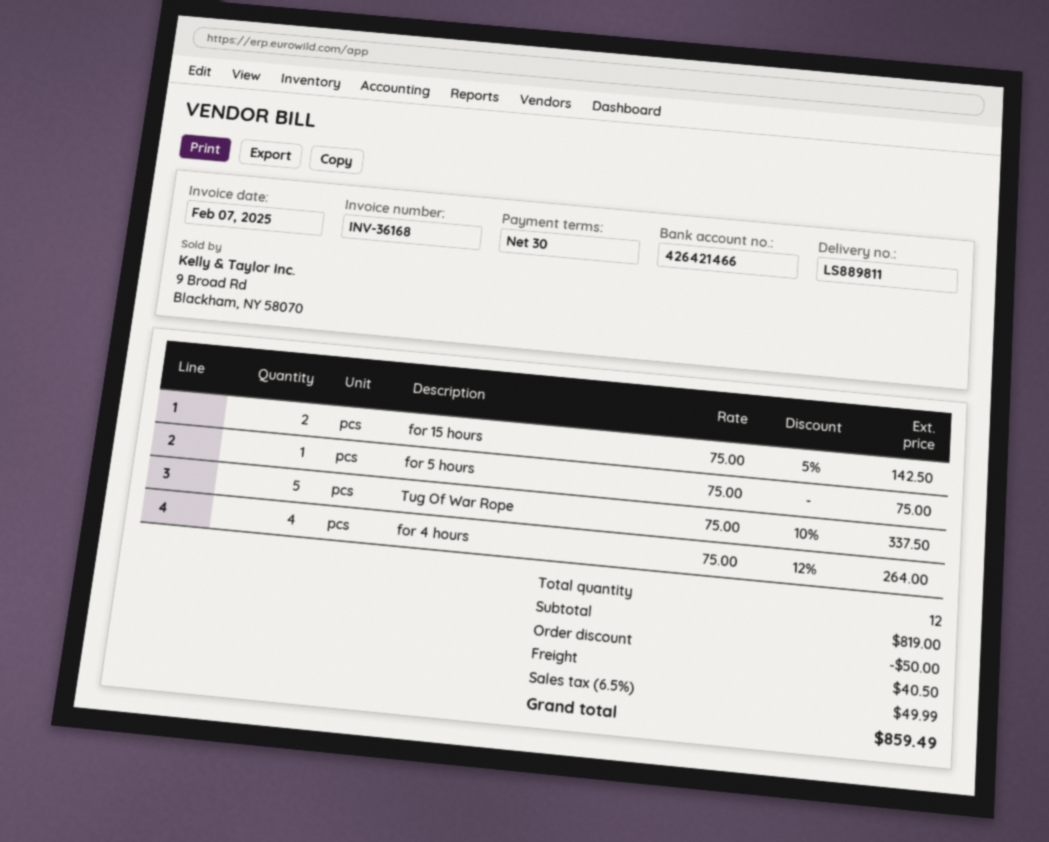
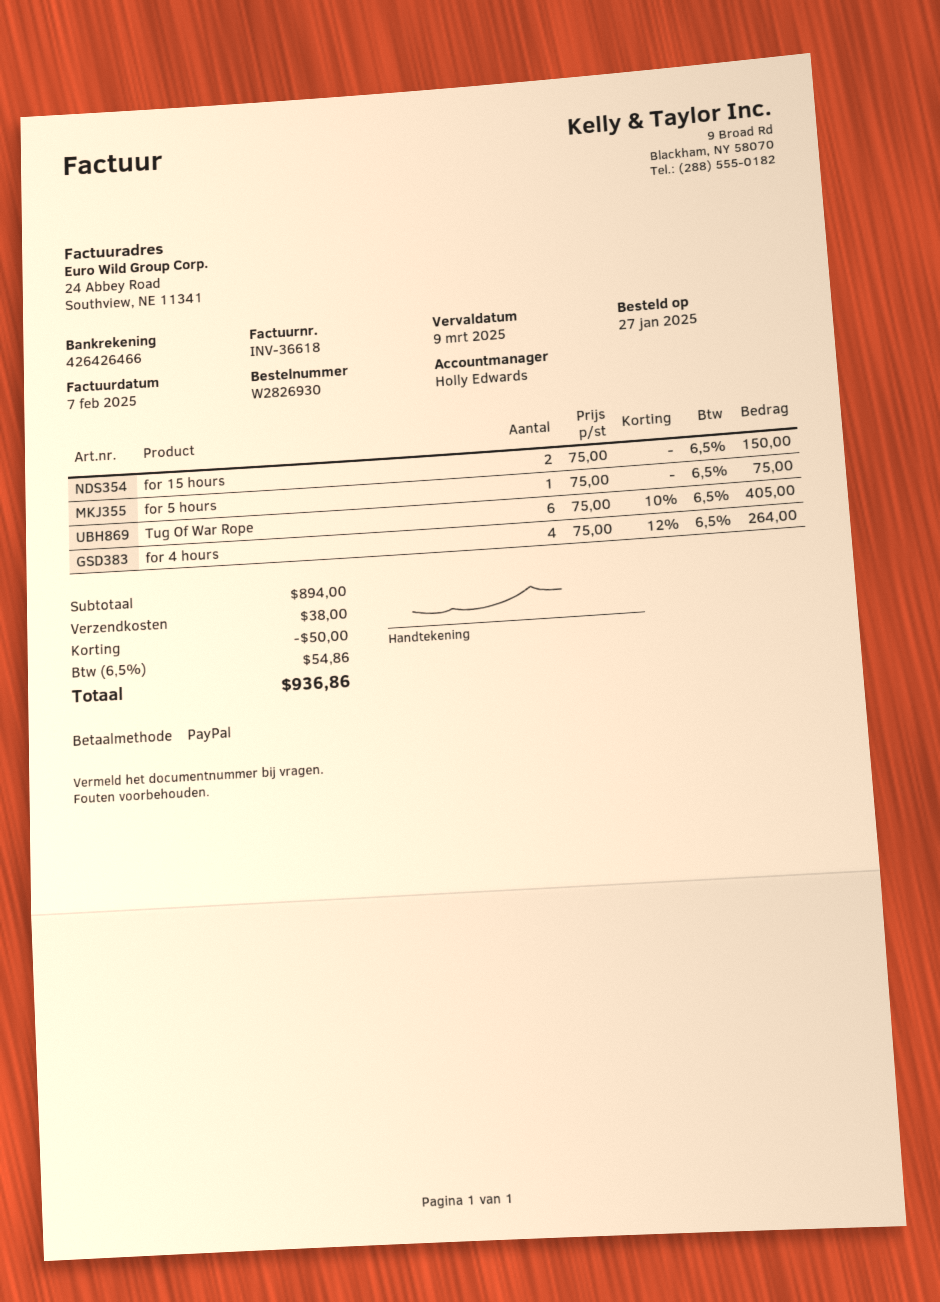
invoice number: INV-36168 -> INV-36618
bank account: 426421466 -> 426426466
for 15 hours: 2 x 75.00 - 5% = 142.50 -> 2 x 75.00 = 150.00
Tug Of War Rope: 5 x 75.00 - 10% = 337.50 -> 6 x 75.00 - 10% = 405.00
subtotal: 819.00 -> 894.00
shipping: 40.50 -> 38.00
tax: 6.5% = 49.99 -> 6.5% = 54.86
total: 859.49 -> 936.86

